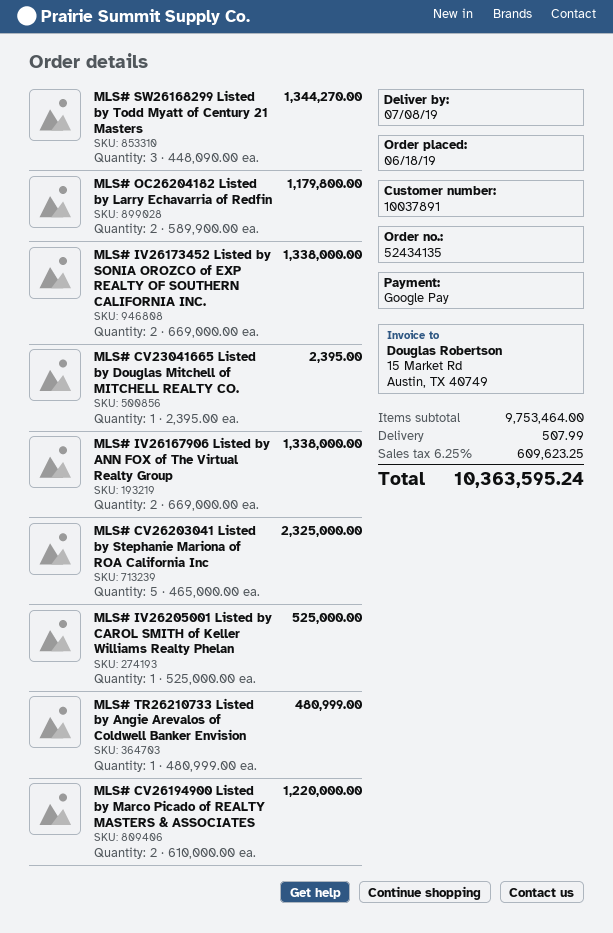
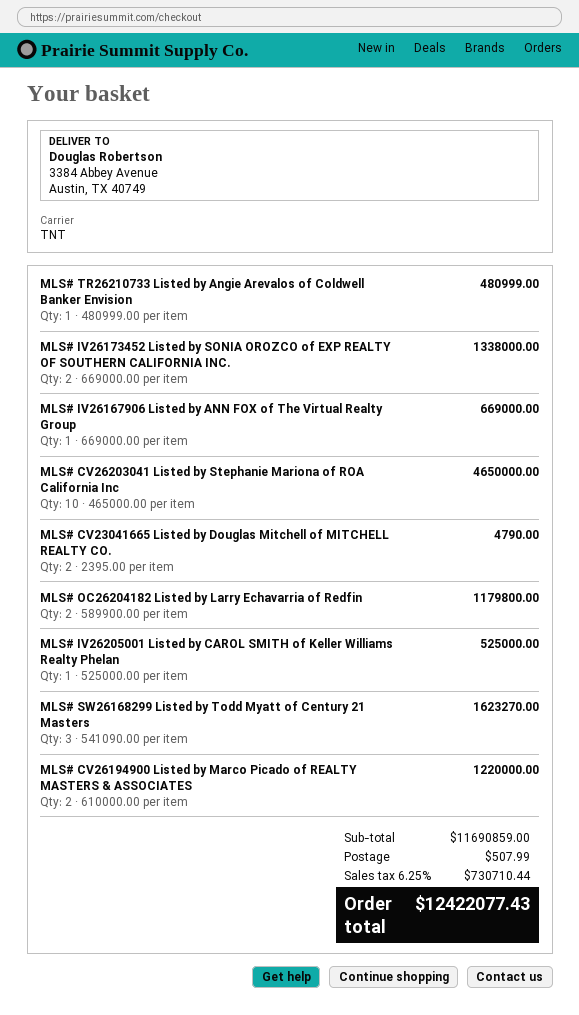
MLS# SW26168299 Listed by Todd Myatt of Century 21 Masters: 3 x 448090.00 = 1344270.00 -> 3 x 541090.00 = 1623270.00
MLS# CV23041665 Listed by Douglas Mitchell of MITCHELL REALTY CO.: 1 x 2395.00 = 2395.00 -> 2 x 2395.00 = 4790.00
MLS# IV26167906 Listed by ANN FOX of The Virtual Realty Group: 2 x 669000.00 = 1338000.00 -> 1 x 669000.00 = 669000.00
MLS# CV26203041 Listed by Stephanie Mariona of ROA California Inc: 5 x 465000.00 = 2325000.00 -> 10 x 465000.00 = 4650000.00
subtotal: 9753464.00 -> 11690859.00
tax: 6.25% = 609623.25 -> 6.25% = 730710.44
total: 10363595.24 -> 12422077.43

